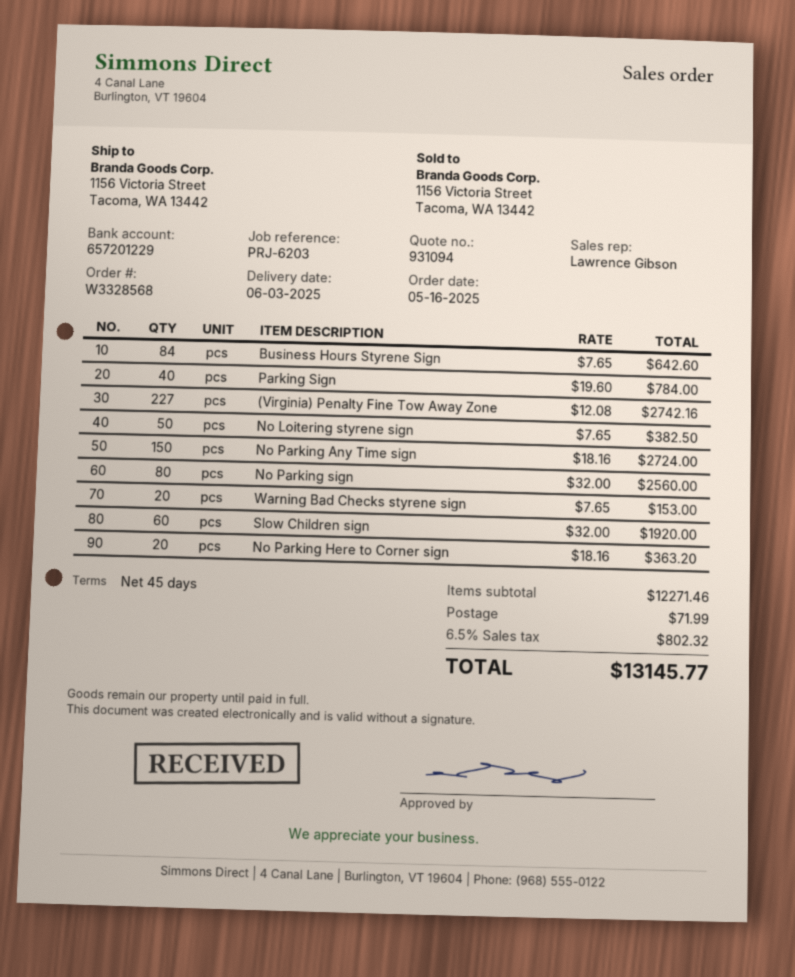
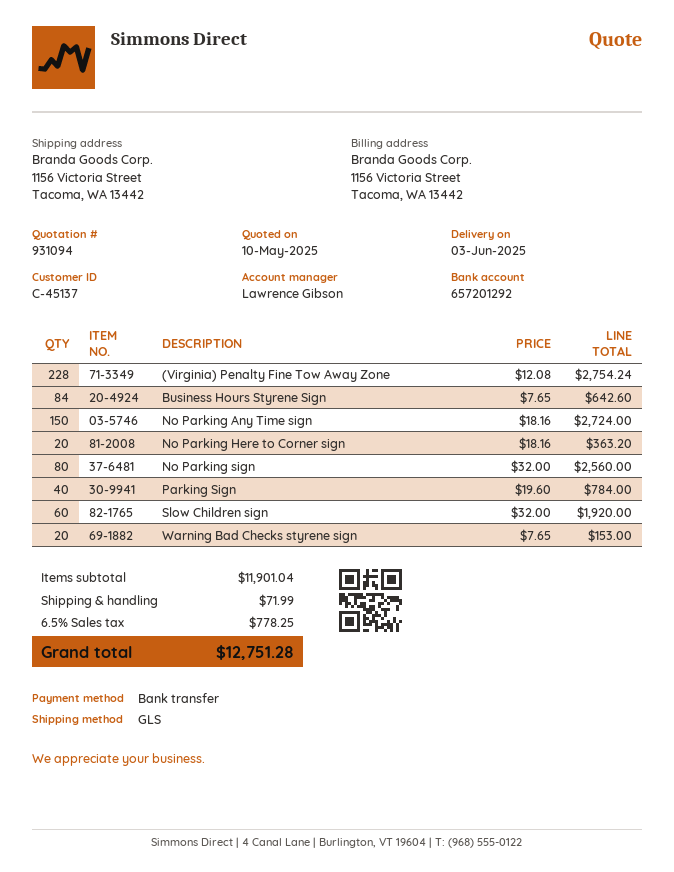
bank account: 657201229 -> 657201292
(Virginia) Penalty Fine Tow Away Zone: 227 x 12.08 = 2742.16 -> 228 x 12.08 = 2754.24
No Loitering styrene sign: 50 x 7.65 = 382.50 -> none
subtotal: 12271.46 -> 11901.04
tax: 6.5% = 802.32 -> 6.5% = 778.25
total: 13145.77 -> 12751.28

